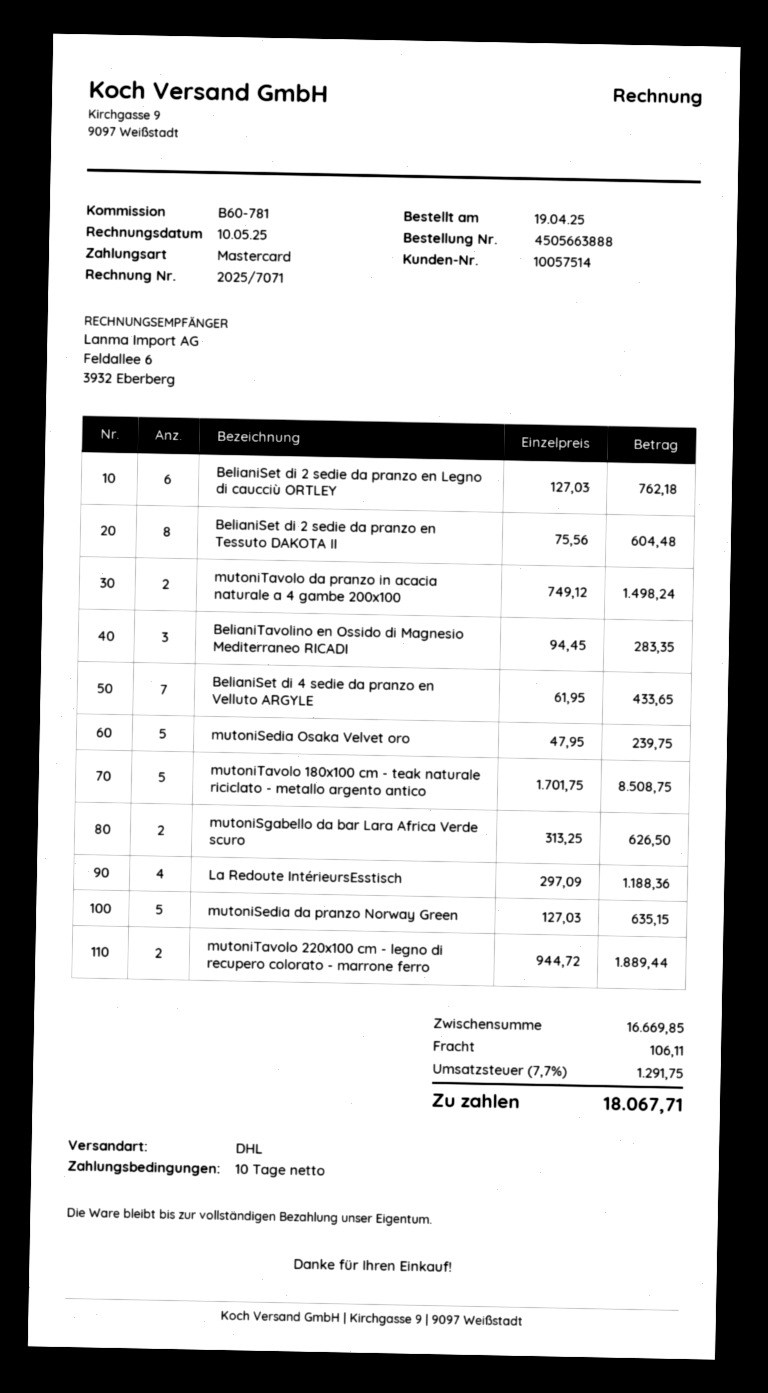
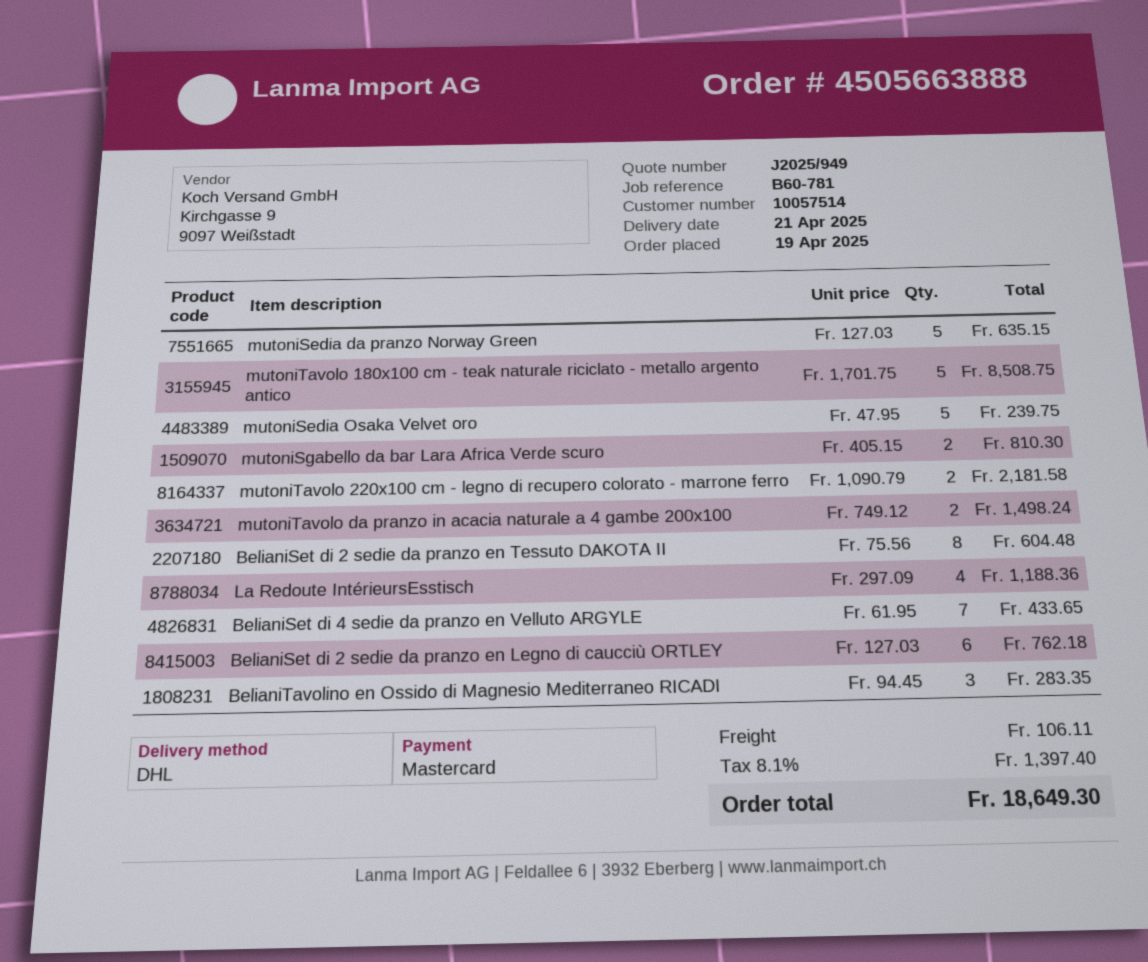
mutoniSgabello da bar Lara Africa Verde scuro: 2 x 313.25 = 626.50 -> 2 x 405.15 = 810.30
mutoniTavolo 220x100 cm - legno di recupero colorato - marrone ferro: 2 x 944.72 = 1889.44 -> 2 x 1090.79 = 2181.58
tax: 7.7% = 1291.75 -> 8.1% = 1397.40
total: 18067.71 -> 18649.30

